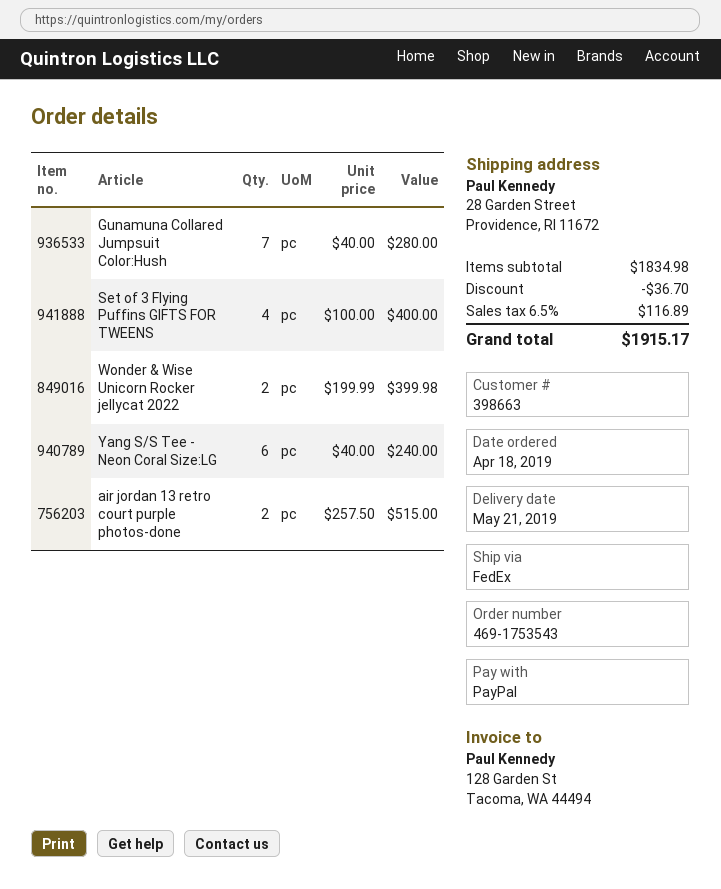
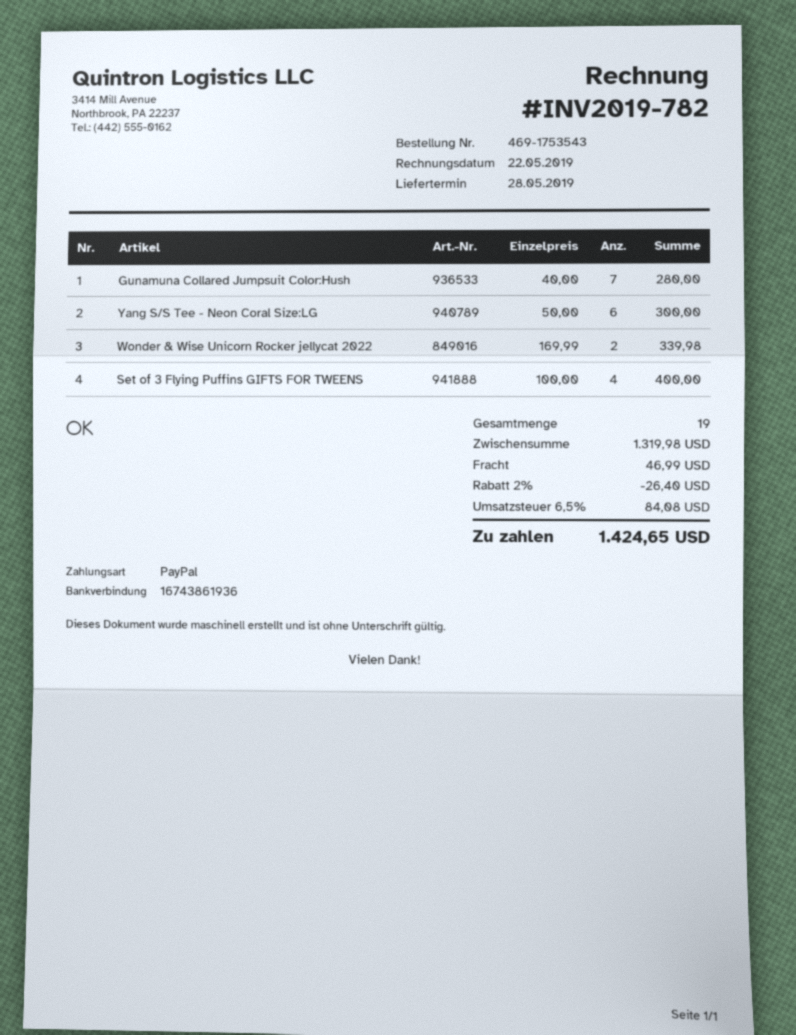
delivery date: 2019-05-21 -> 2019-05-28
Wonder & Wise Unicorn Rocker jellycat 2022: 2 x 199.99 = 399.98 -> 2 x 169.99 = 339.98
Yang S/S Tee - Neon Coral Size:LG: 6 x 40.00 = 240.00 -> 6 x 50.00 = 300.00
air jordan 13 retro court purple photos-done: 2 x 257.50 = 515.00 -> none
subtotal: 1834.98 -> 1319.98
discount: 36.70 -> 26.40
shipping: none -> 46.99
tax: 6.5% = 116.89 -> 6.5% = 84.08
total: 1915.17 -> 1424.65

